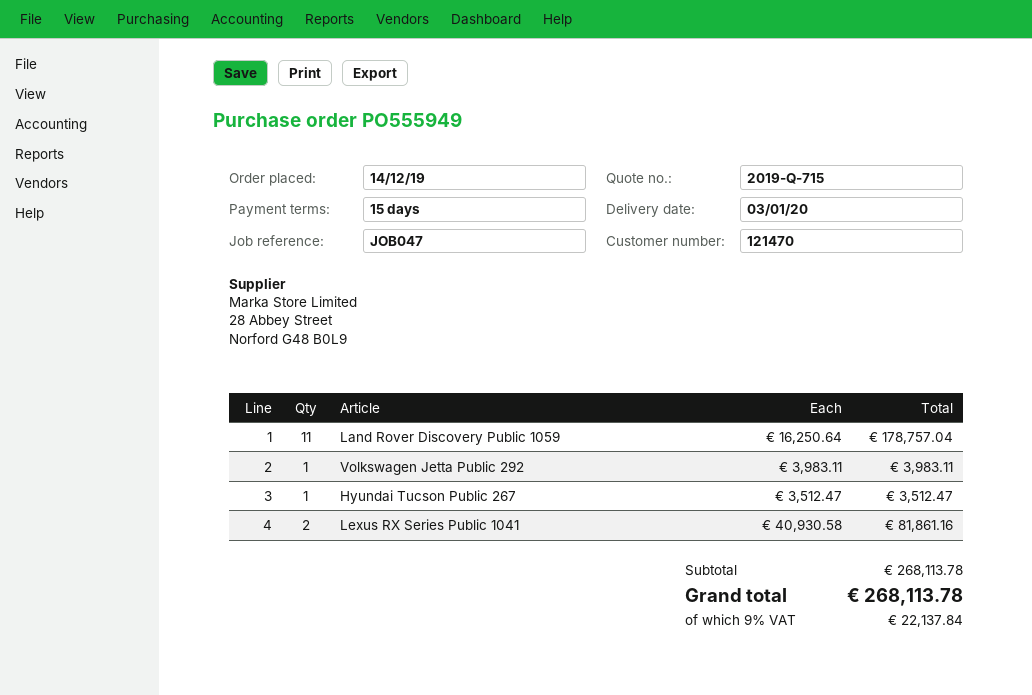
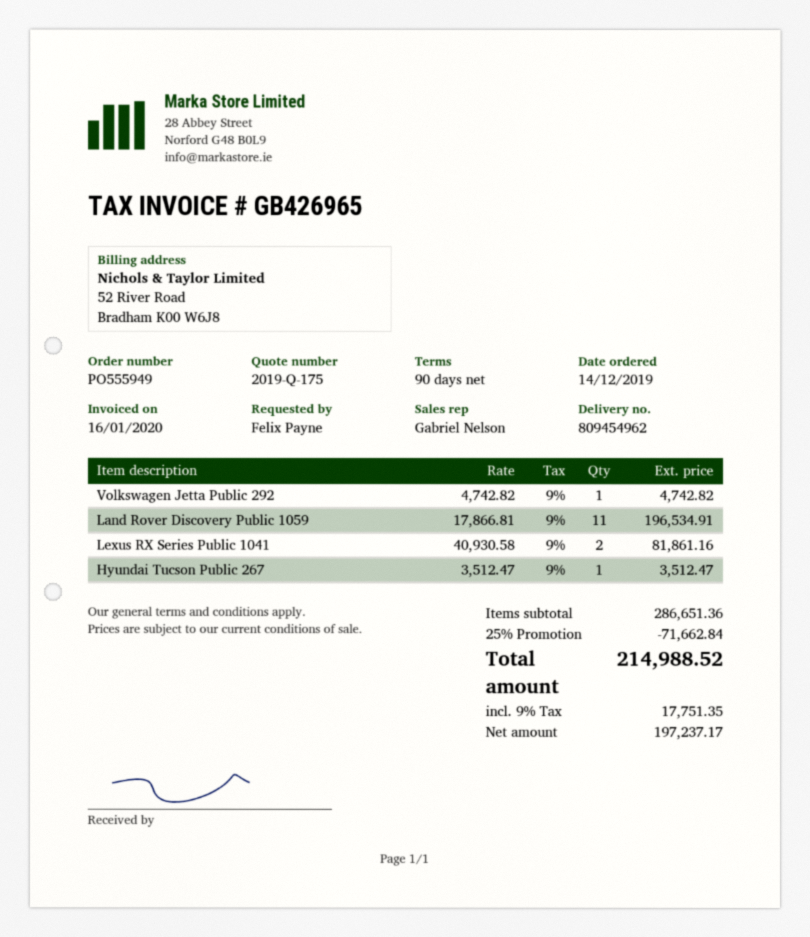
quote number: 2019-Q-715 -> 2019-Q-175
payment terms: 15 days -> 90 days
Land Rover Discovery Public 1059: 11 x 16250.64 = 178757.04 -> 11 x 17866.81 = 196534.91
Volkswagen Jetta Public 292: 1 x 3983.11 = 3983.11 -> 1 x 4742.82 = 4742.82
subtotal: 268113.78 -> 286651.36
discount: none -> 25% = 71662.84
tax: 9% = 22137.84 -> 9% = 17751.35
total: 268113.78 -> 214988.52

